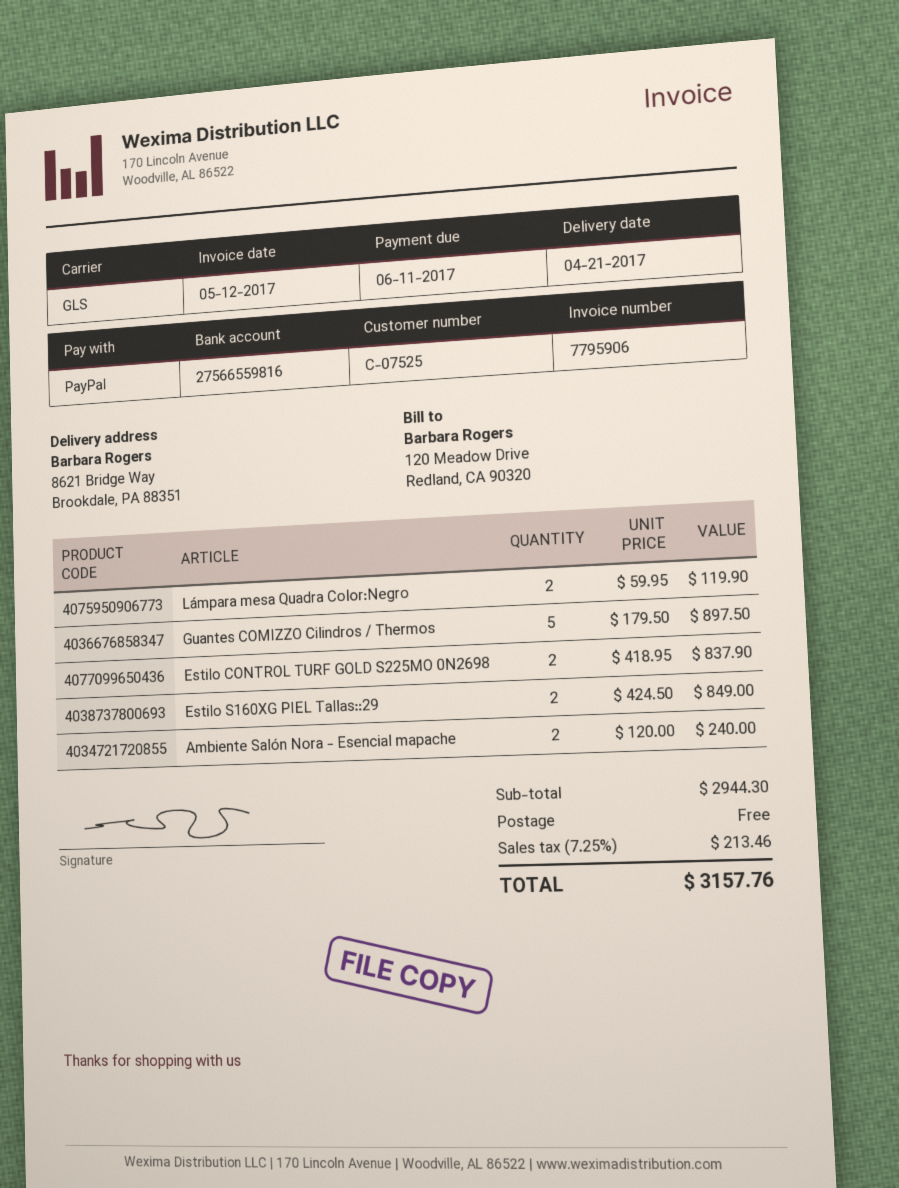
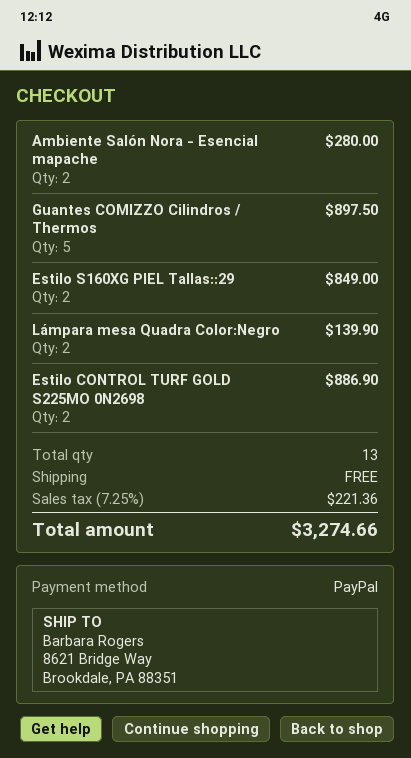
Lámpara mesa Quadra Color:Negro: 2 for 119.90 -> 2 for 139.90
Estilo CONTROL TURF GOLD S225MO 0N2698: 2 for 837.90 -> 2 for 886.90
Ambiente Salón Nora - Esencial mapache: 2 for 240.00 -> 2 for 280.00
tax: 7.25% = 213.46 -> 7.25% = 221.36
total: 3157.76 -> 3274.66

